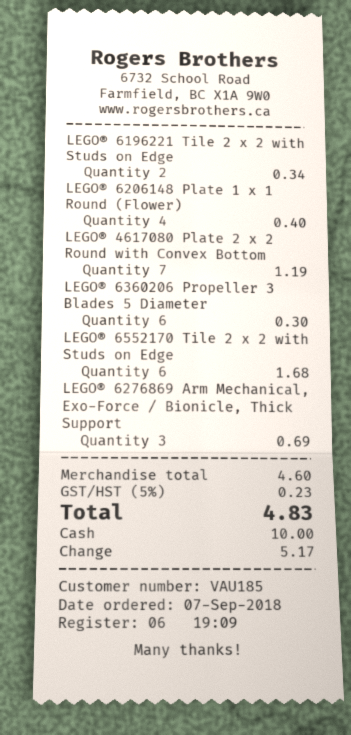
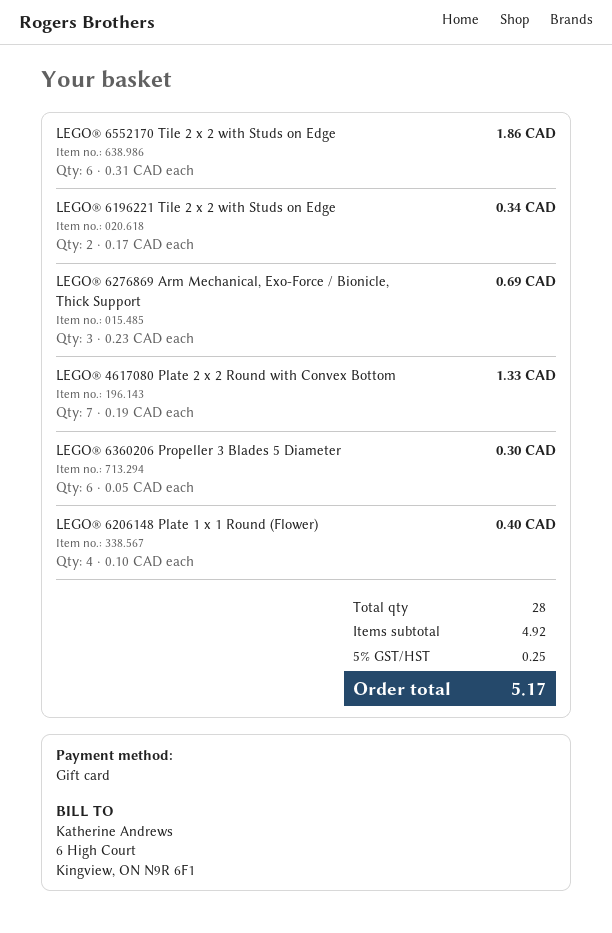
payment method: cash -> gift card
LEGO® 4617080 Plate 2 x 2 Round with Convex Bottom: 7 for 1.19 -> 7 for 1.33
LEGO® 6552170 Tile 2 x 2 with Studs on Edge: 6 for 1.68 -> 6 for 1.86
subtotal: 4.60 -> 4.92
tax: 5% = 0.23 -> 5% = 0.25
total: 4.83 -> 5.17

